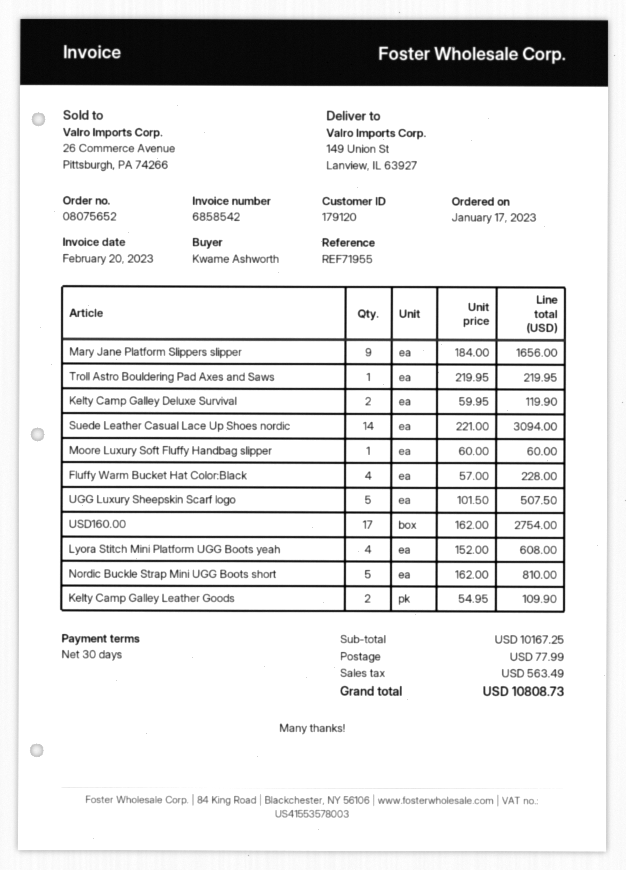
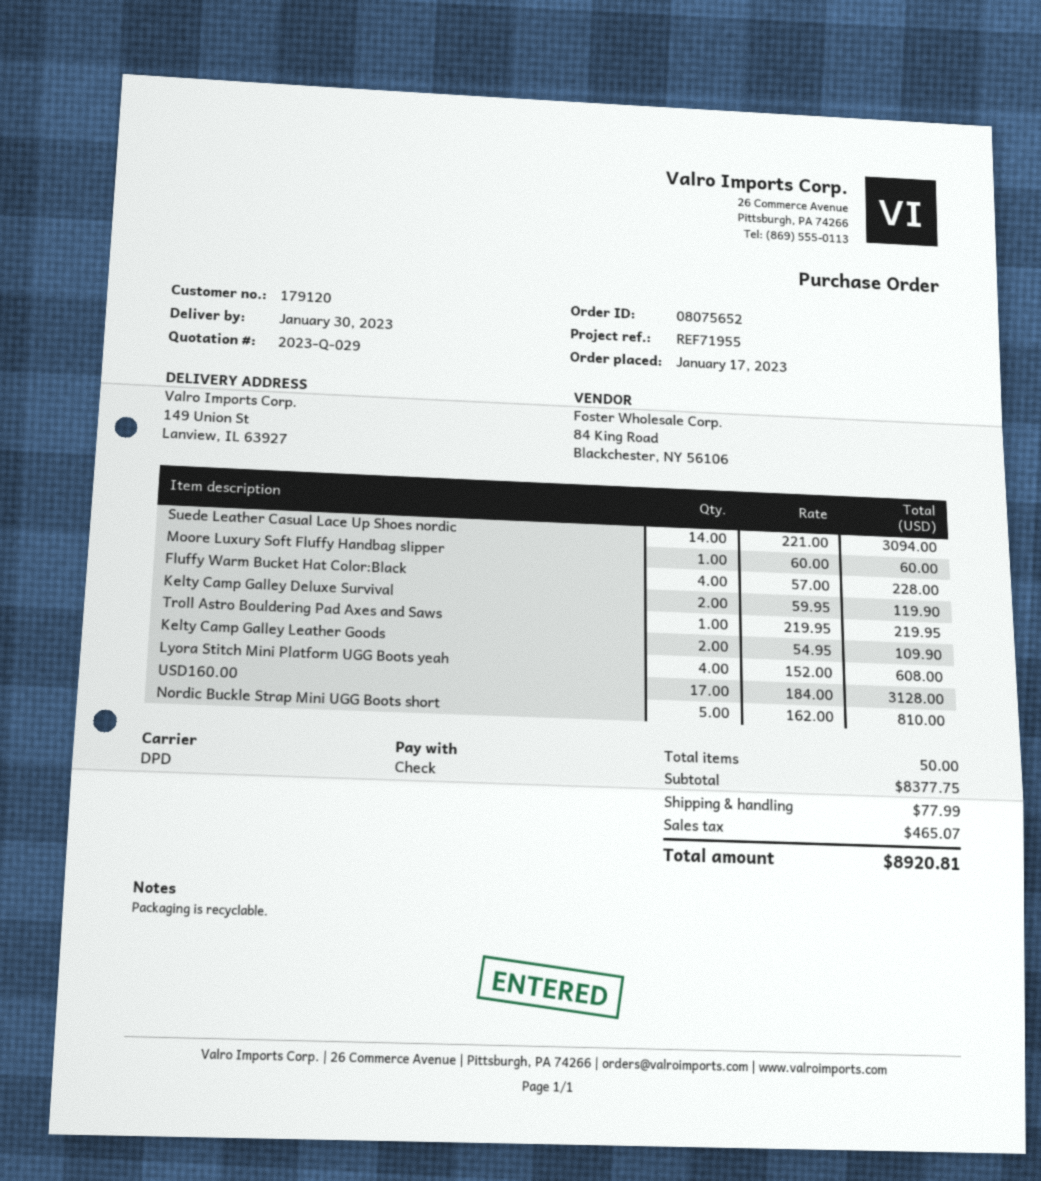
Mary Jane Platform Slippers slipper: 9 x 184.00 = 1656.00 -> none
UGG Luxury Sheepskin Scarf logo: 5 x 101.50 = 507.50 -> none
USD160.00: 17 x 162.00 = 2754.00 -> 17 x 184.00 = 3128.00
subtotal: 10167.25 -> 8377.75
tax: 563.49 -> 465.07
total: 10808.73 -> 8920.81

